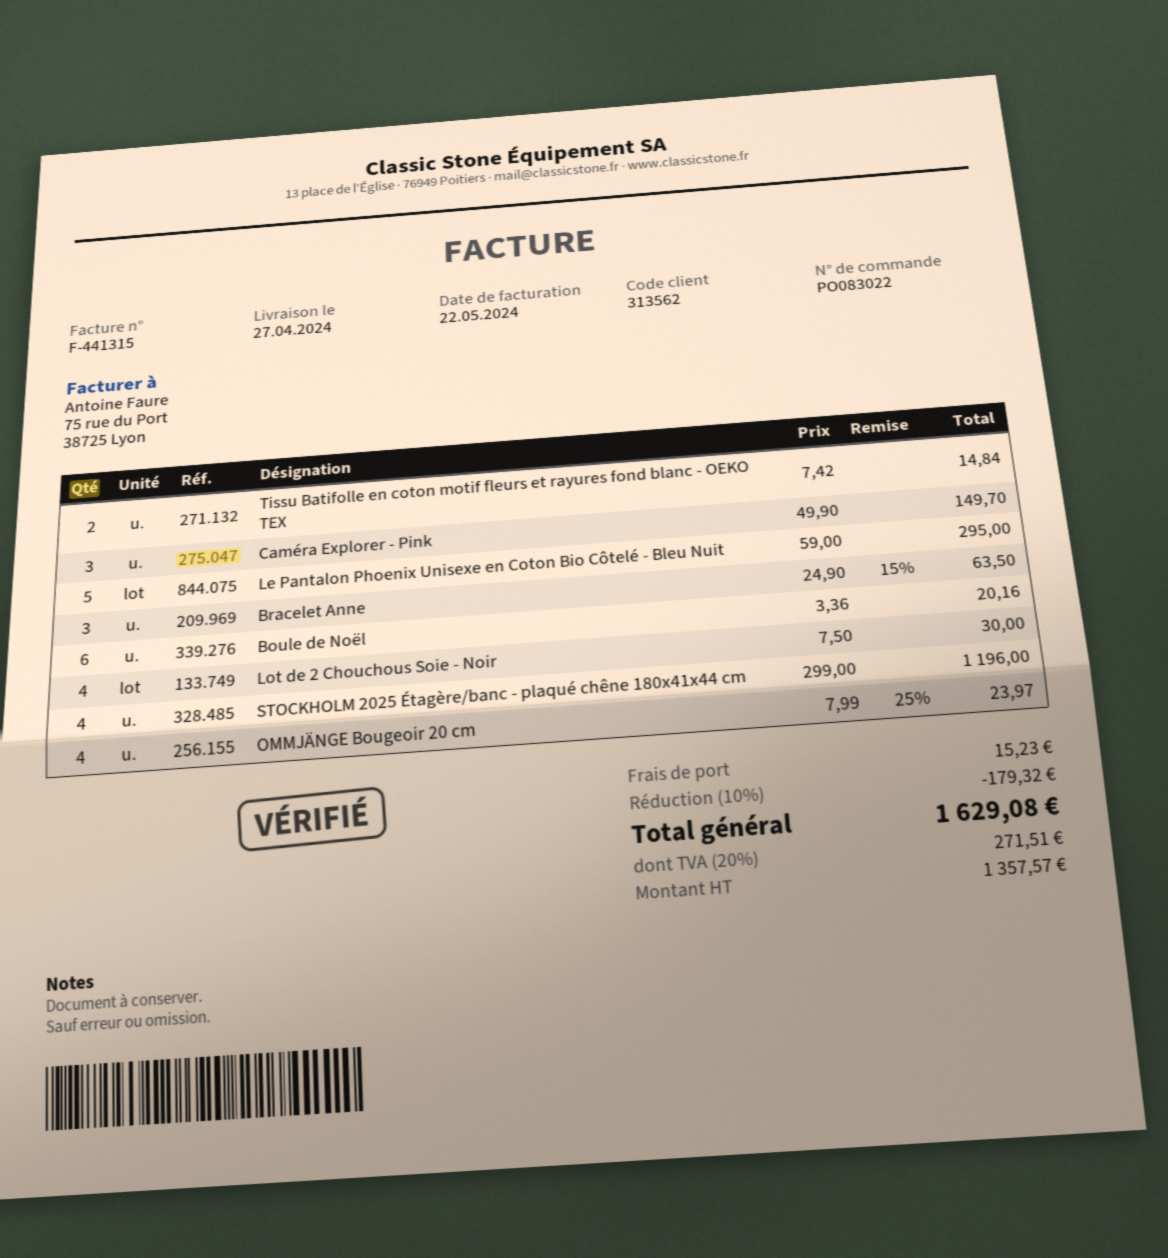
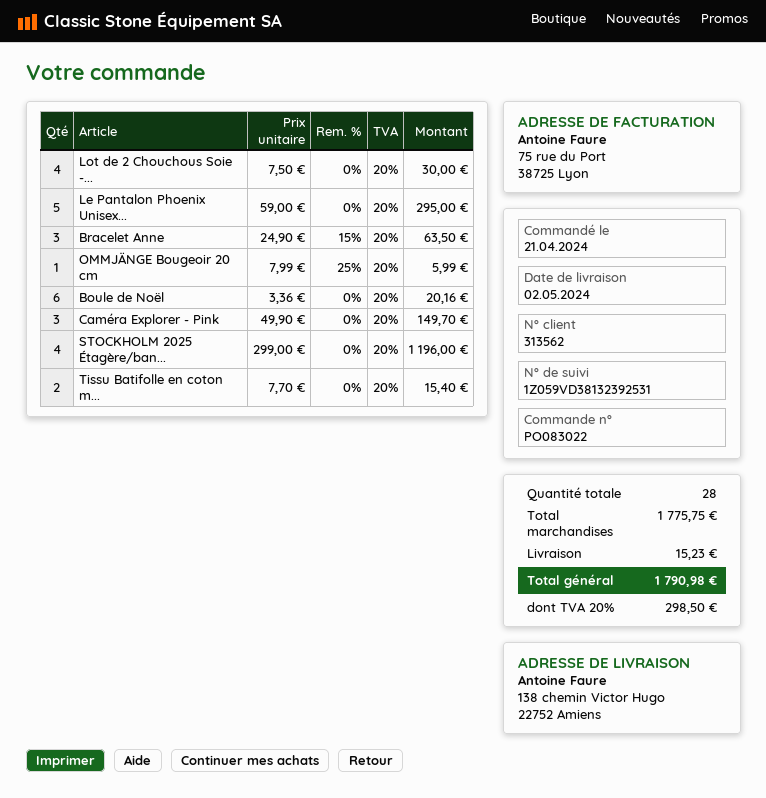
delivery date: 2024-04-27 -> 2024-05-02
Tissu Batifolle en coton motif fleurs et rayures fond blanc - OEKO TEX: 2 x 7.42 = 14.84 -> 2 x 7.70 = 15.40
OMMJÄNGE Bougeoir 20 cm: 4 x 7.99 - 25% = 23.97 -> 1 x 7.99 - 25% = 5.99
discount: 10% = 179.32 -> none
tax: 20% = 271.51 -> 20% = 298.50
total: 1629.08 -> 1790.98

